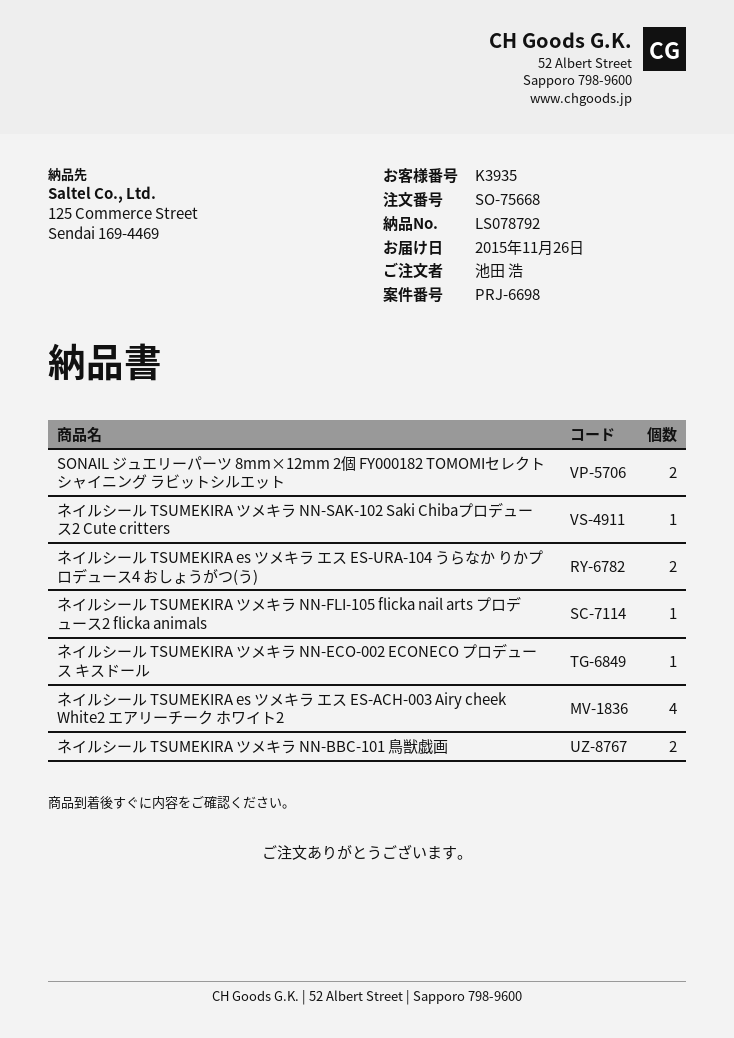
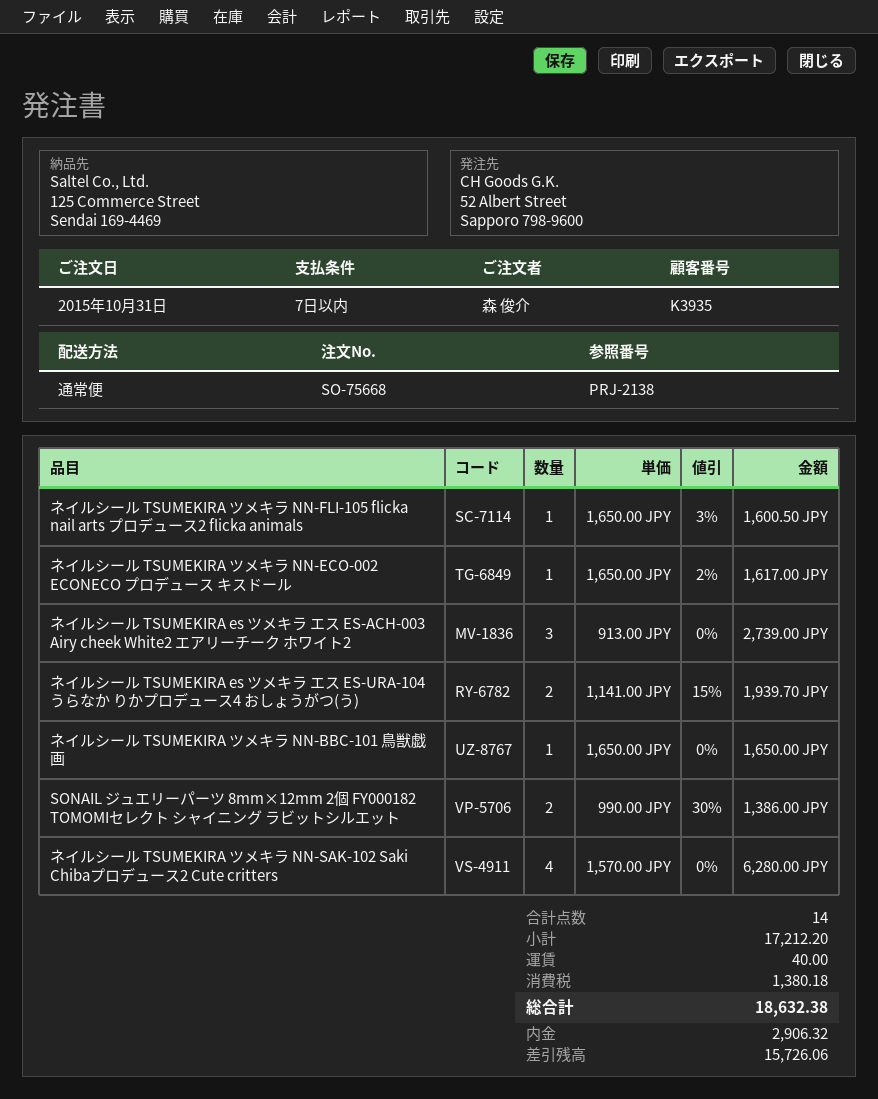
reference: PRJ-6698 -> PRJ-2138
ordered by: 池田 浩 -> 森 俊介
ネイルシール TSUMEKIRA ツメキラ NN-SAK-102 Saki Chibaプロデュース2 Cute critters: 1 -> 4
ネイルシール TSUMEKIRA es ツメキラ エス ES-ACH-003 Airy cheek White2 エアリーチーク ホワイト2: 4 -> 3
ネイルシール TSUMEKIRA ツメキラ NN-BBC-101 鳥獣戯画: 2 -> 1

